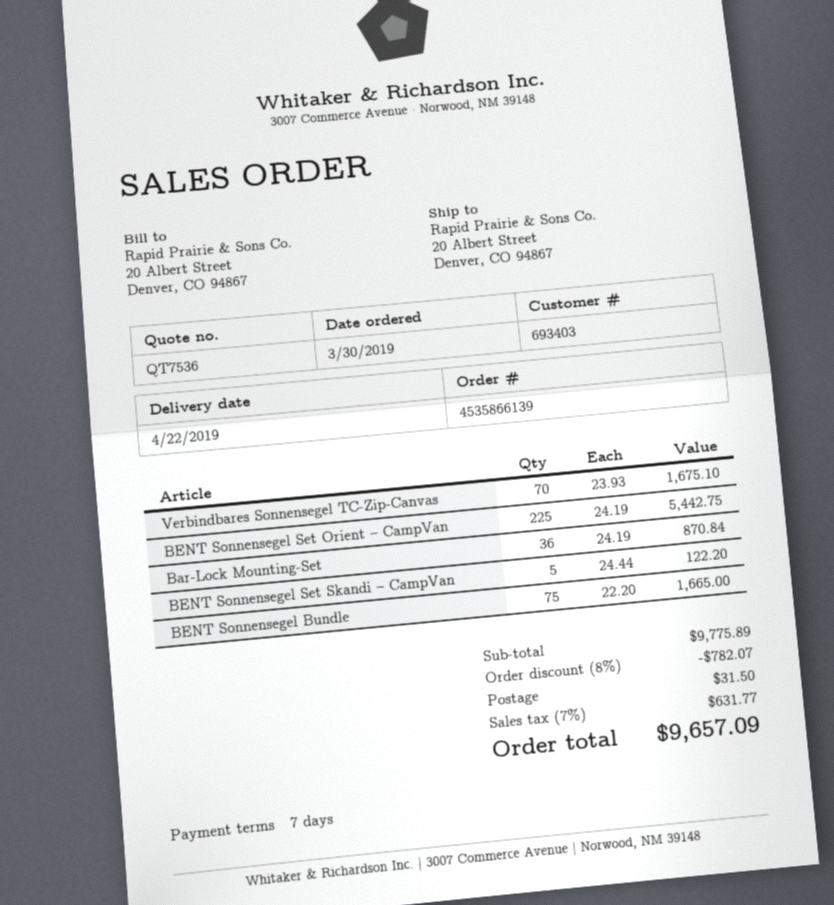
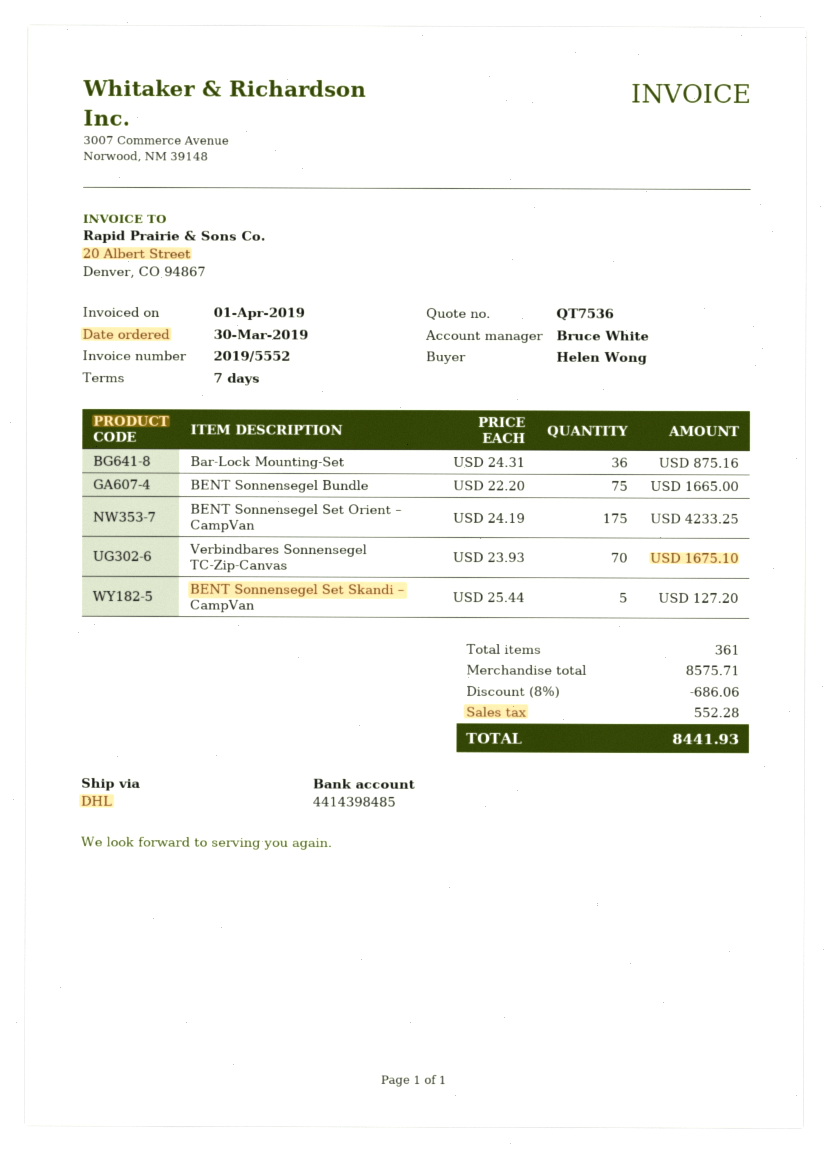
BENT Sonnensegel Set Orient – CampVan: 225 x 24.19 = 5442.75 -> 175 x 24.19 = 4233.25
Bar-Lock Mounting-Set: 36 x 24.19 = 870.84 -> 36 x 24.31 = 875.16
BENT Sonnensegel Set Skandi – CampVan: 5 x 24.44 = 122.20 -> 5 x 25.44 = 127.20
subtotal: 9775.89 -> 8575.71
discount: 8% = 782.07 -> 8% = 686.06
shipping: 31.50 -> none
tax: 631.77 -> 552.28
total: 9657.09 -> 8441.93

